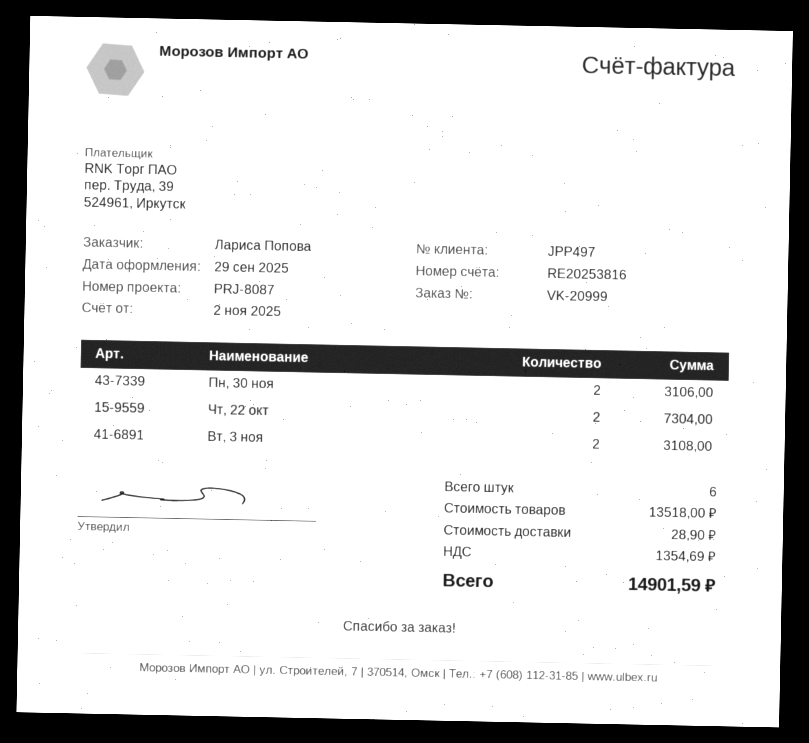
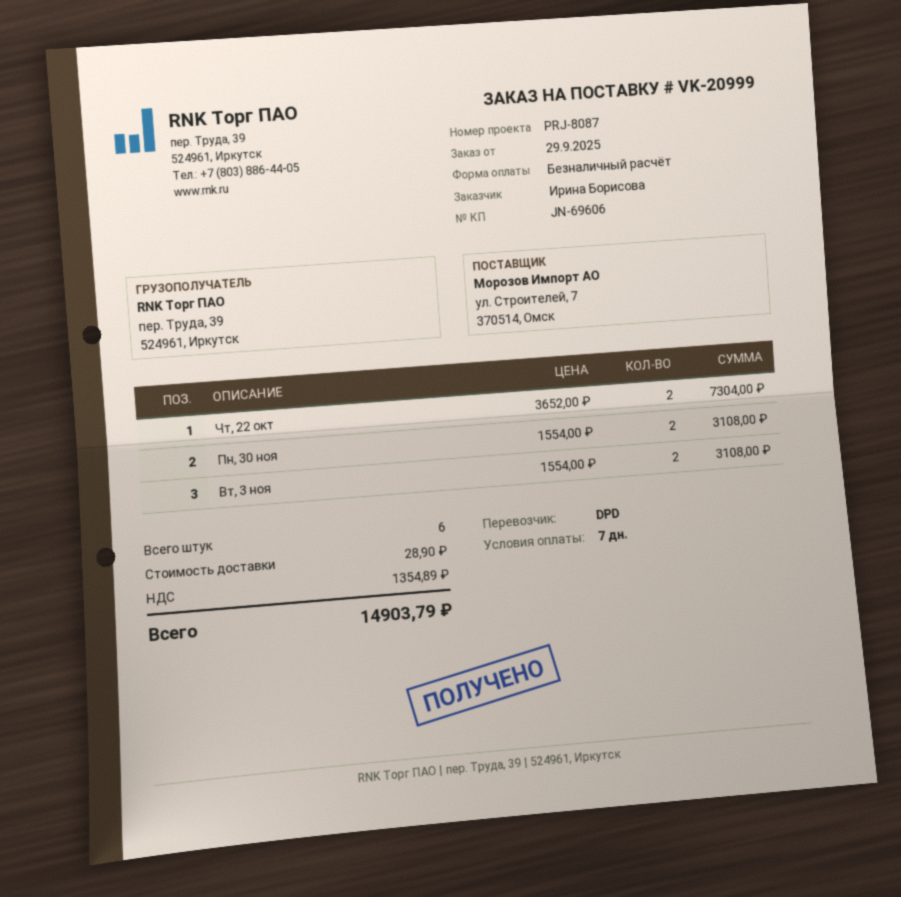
ordered by: Лариса Попова -> Ирина Борисова
Пн, 30 ноя: 2 for 3106.00 -> 2 for 3108.00
tax: 1354.69 -> 1354.89
total: 14901.59 -> 14903.79

